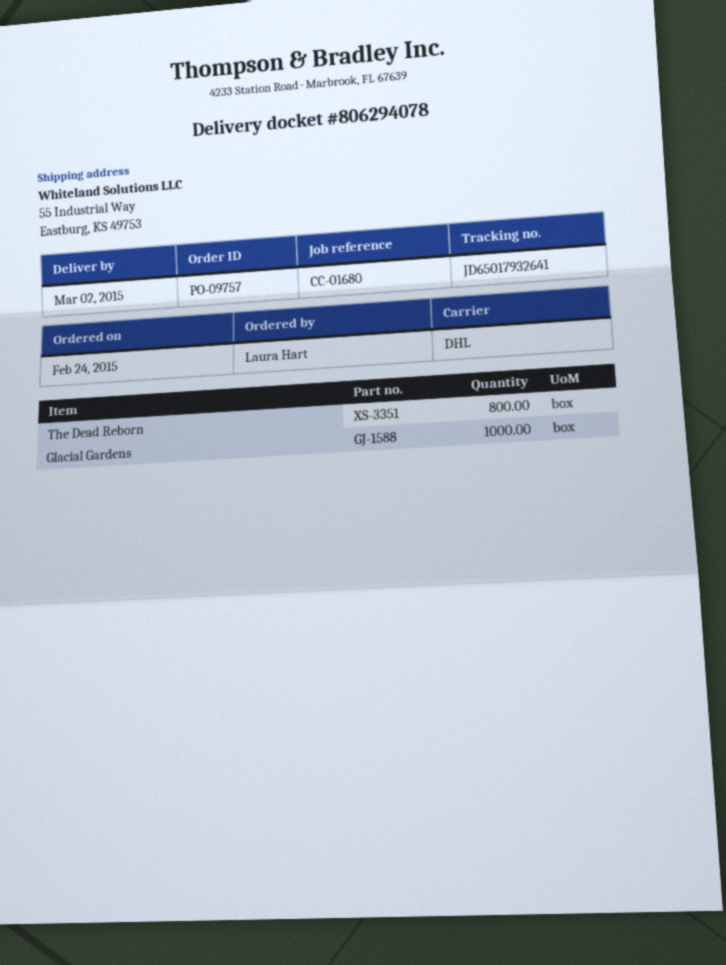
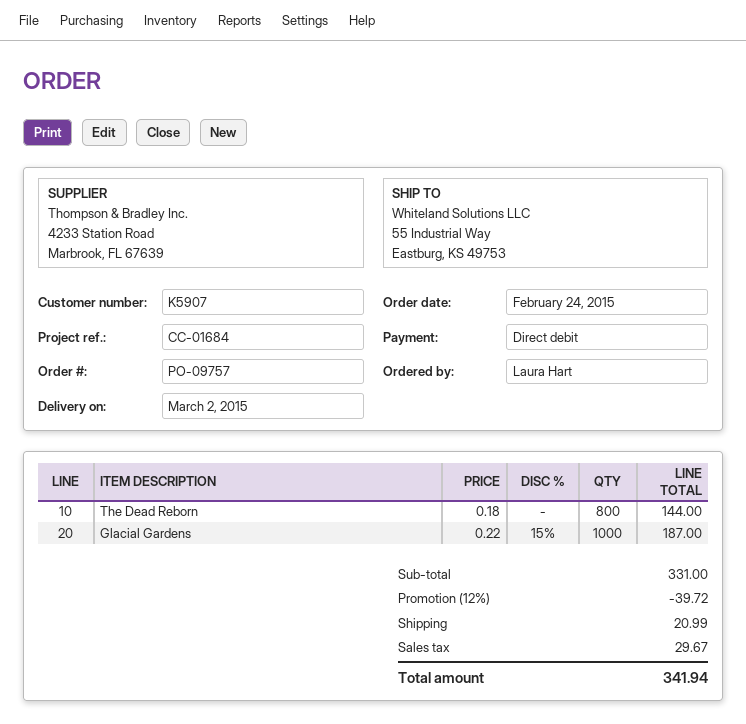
reference: CC-01680 -> CC-01684

